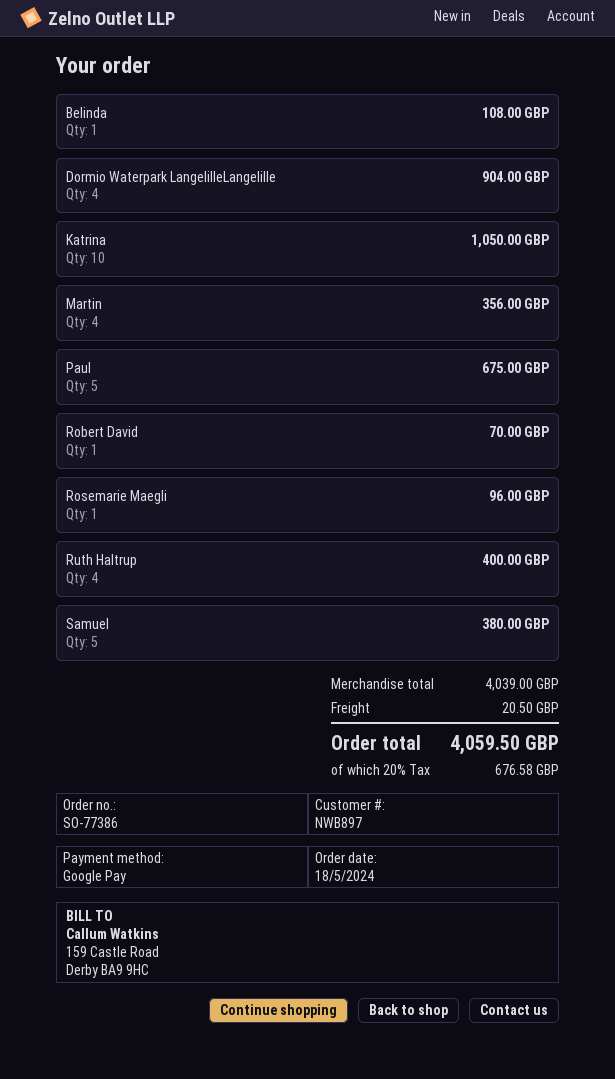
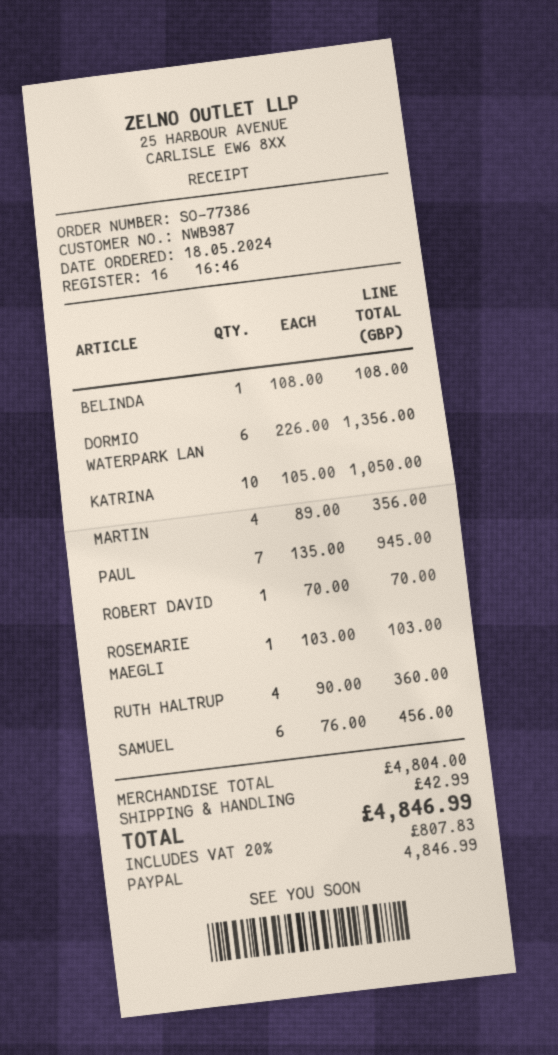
customer number: NWB897 -> NWB987
payment method: Google Pay -> PayPal
Dormio Waterpark LangelilleLangelille: 4 for 904.00 -> 6 for 1356.00
Paul: 5 for 675.00 -> 7 for 945.00
Rosemarie Maegli: 1 for 96.00 -> 1 for 103.00
Ruth Haltrup: 4 for 400.00 -> 4 for 360.00
Samuel: 5 for 380.00 -> 6 for 456.00
subtotal: 4039.00 -> 4804.00
shipping: 20.50 -> 42.99
tax: 20% = 676.58 -> 20% = 807.83
total: 4059.50 -> 4846.99

